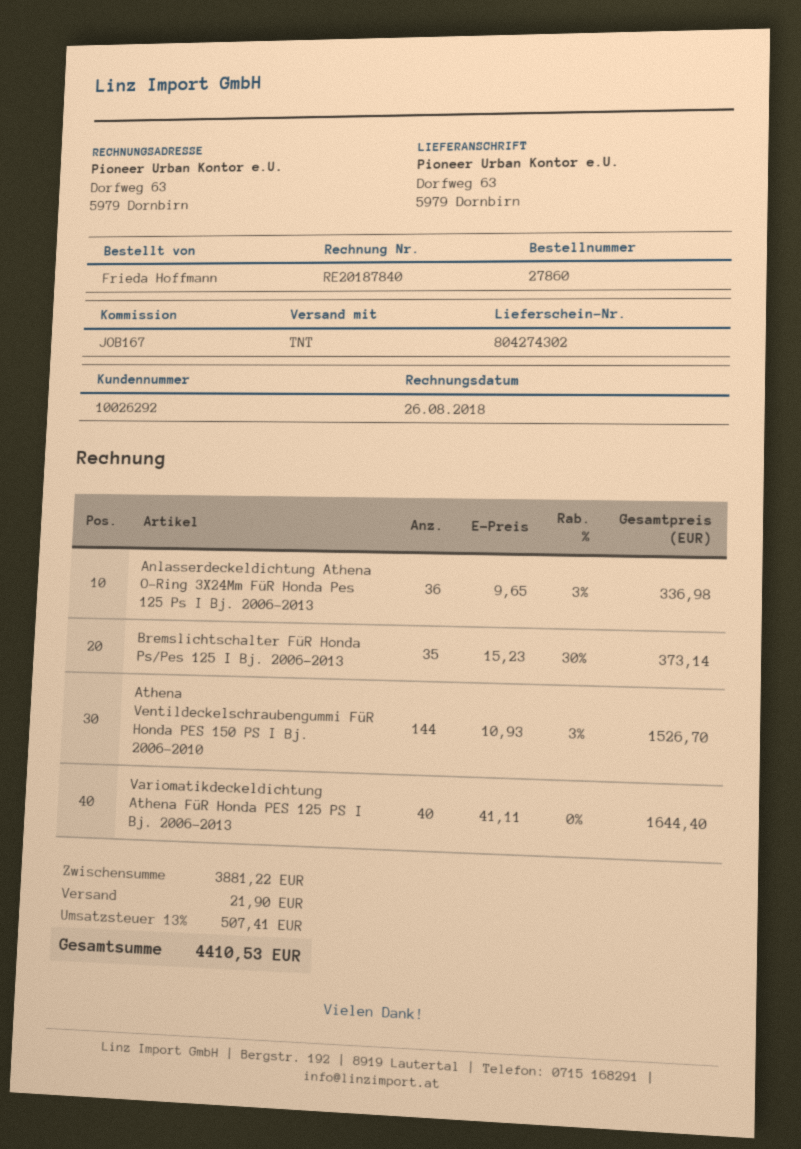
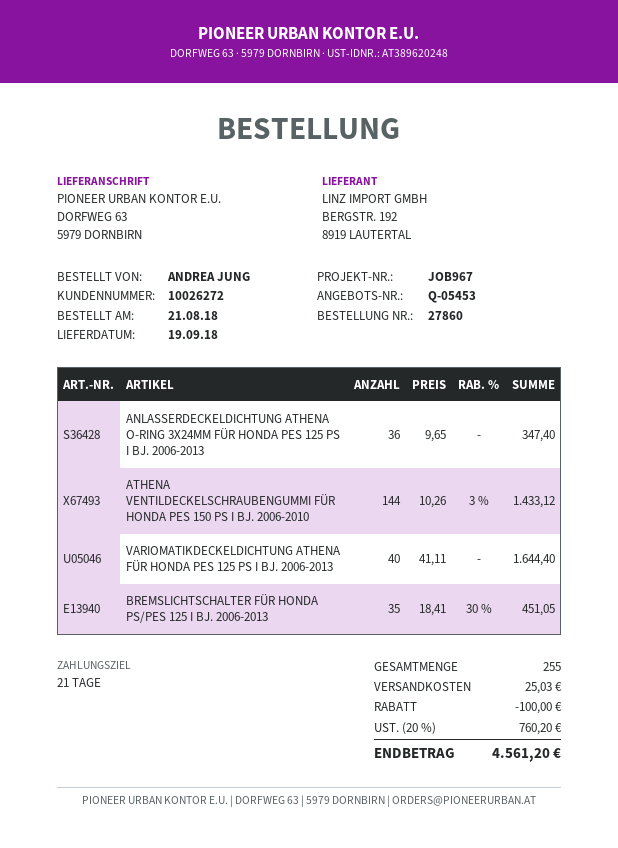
customer number: 10026292 -> 10026272
reference: JOB167 -> JOB967
ordered by: Frieda Hoffmann -> ANDREA JUNG
Anlasserdeckeldichtung Athena O-Ring 3X24Mm FüR Honda Pes 125 Ps I Bj. 2006-2013: 36 x 9.65 - 3% = 336.98 -> 36 x 9.65 = 347.40
Bremslichtschalter FüR Honda Ps/Pes 125 I Bj. 2006-2013: 35 x 15.23 - 30% = 373.14 -> 35 x 18.41 - 30% = 451.05
Athena Ventildeckelschraubengummi FüR Honda PES 150 PS I Bj. 2006-2010: 144 x 10.93 - 3% = 1526.70 -> 144 x 10.26 - 3% = 1433.12
discount: none -> 100.00
shipping: 21.90 -> 25.03
tax: 13% = 507.41 -> 20% = 760.20
total: 4410.53 -> 4561.20

